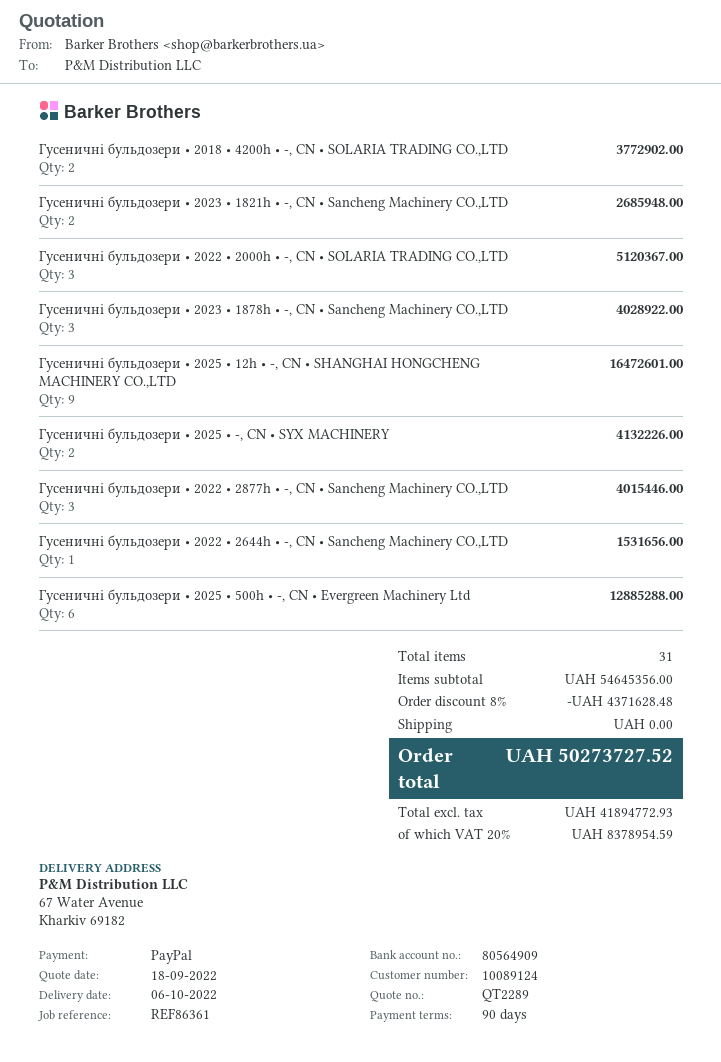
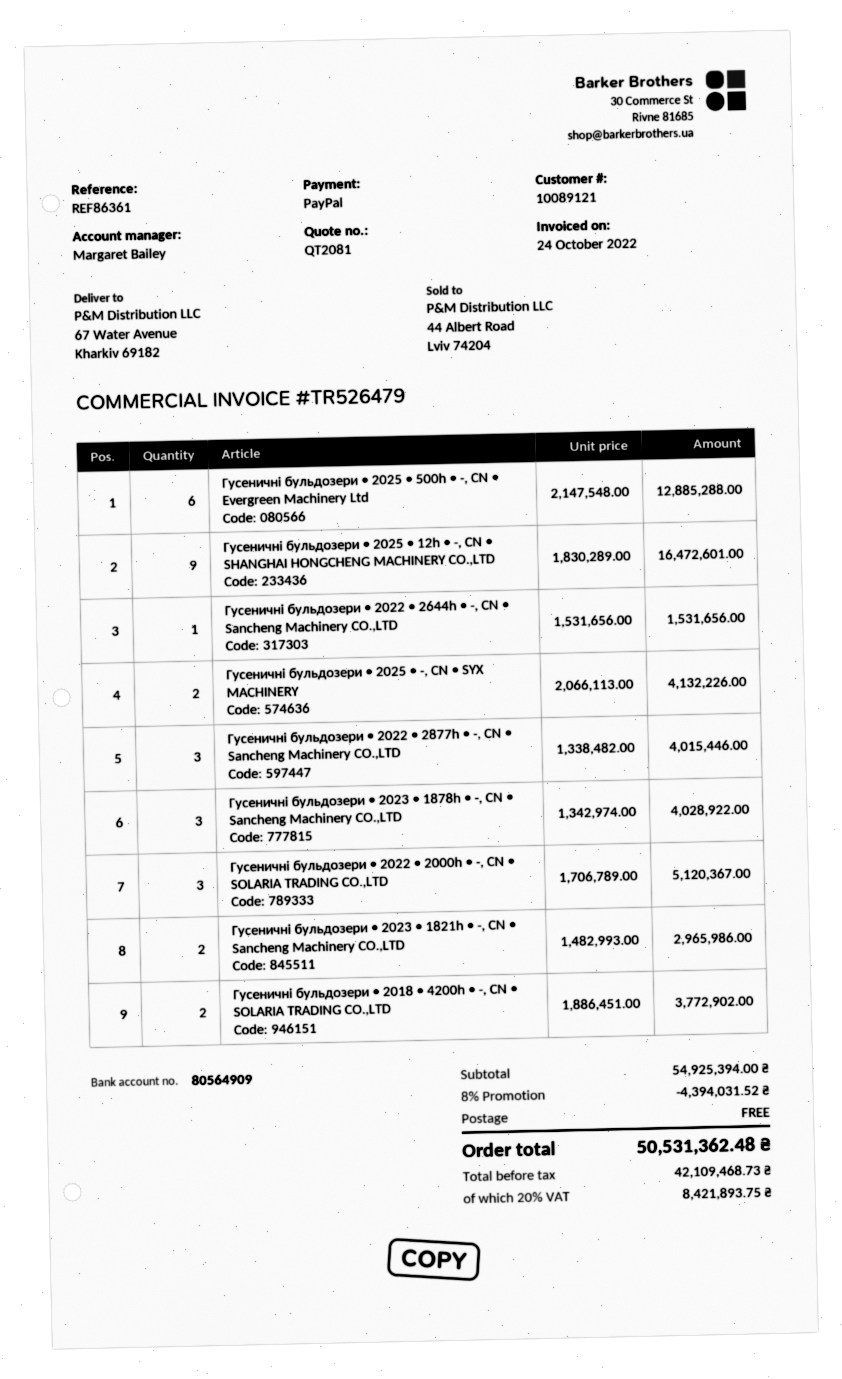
quote number: QT2289 -> QT2081
customer number: 10089124 -> 10089121
Гусеничні бульдозери • 2023 • 1821h • -, CN • Sancheng Machinery CO.,LTD: 2 for 2685948.00 -> 2 for 2965986.00
subtotal: 54645356.00 -> 54925394.00
discount: 8% = 4371628.48 -> 8% = 4394031.52
net: 41894772.93 -> 42109468.73
tax: 20% = 8378954.59 -> 20% = 8421893.75
total: 50273727.52 -> 50531362.48

